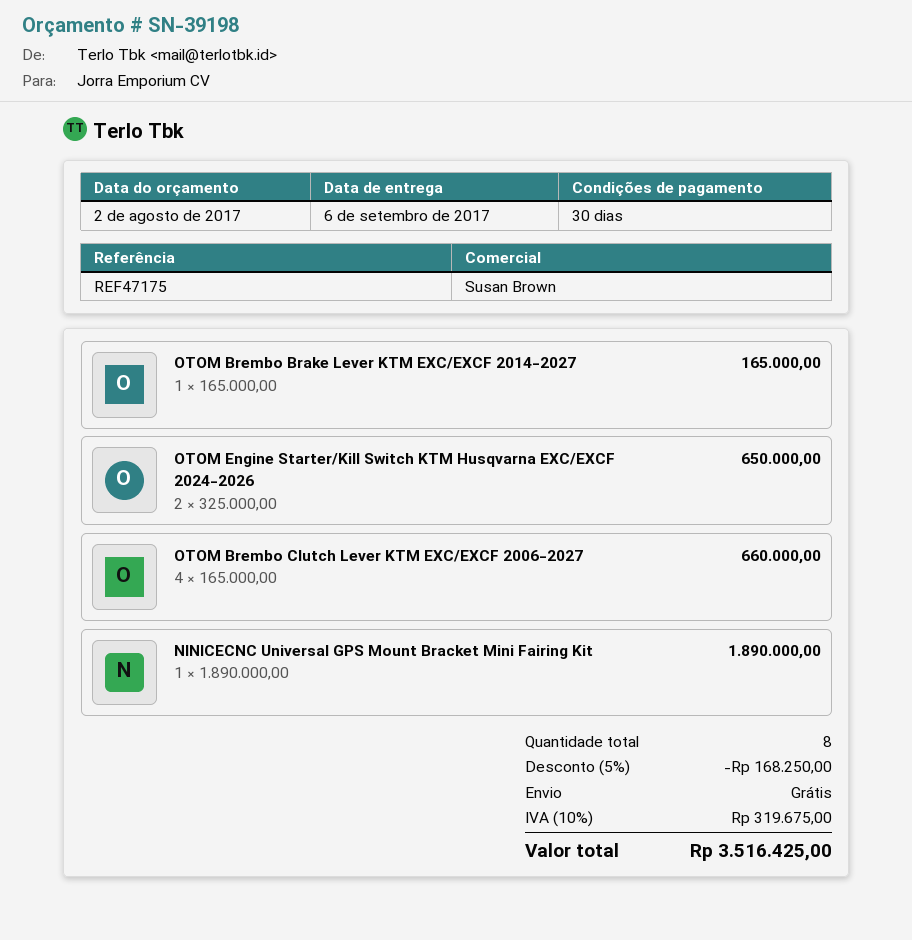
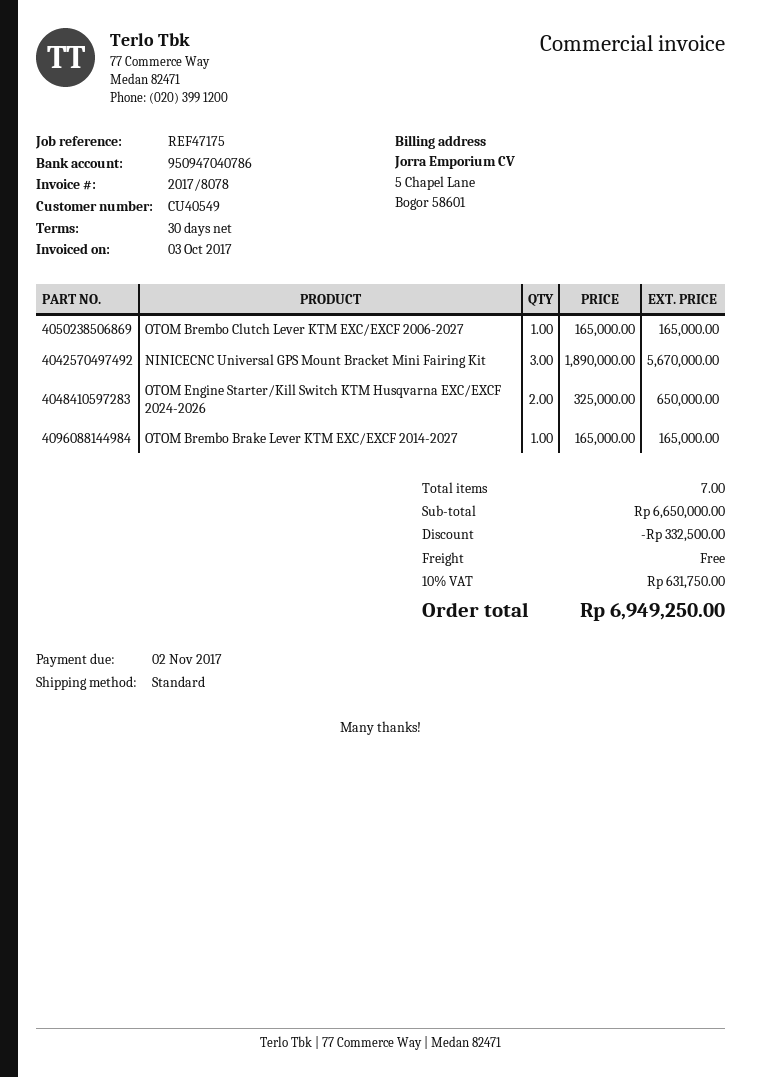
OTOM Brembo Clutch Lever KTM EXC/EXCF 2006-2027: 4 x 165000.00 = 660000.00 -> 1 x 165000.00 = 165000.00
NINICECNC Universal GPS Mount Bracket Mini Fairing Kit: 1 x 1890000.00 = 1890000.00 -> 3 x 1890000.00 = 5670000.00
total quantity: 8 -> 7
discount: 168250.00 -> 332500.00
tax: 10% = 319675.00 -> 10% = 631750.00
total: 3516425.00 -> 6949250.00

